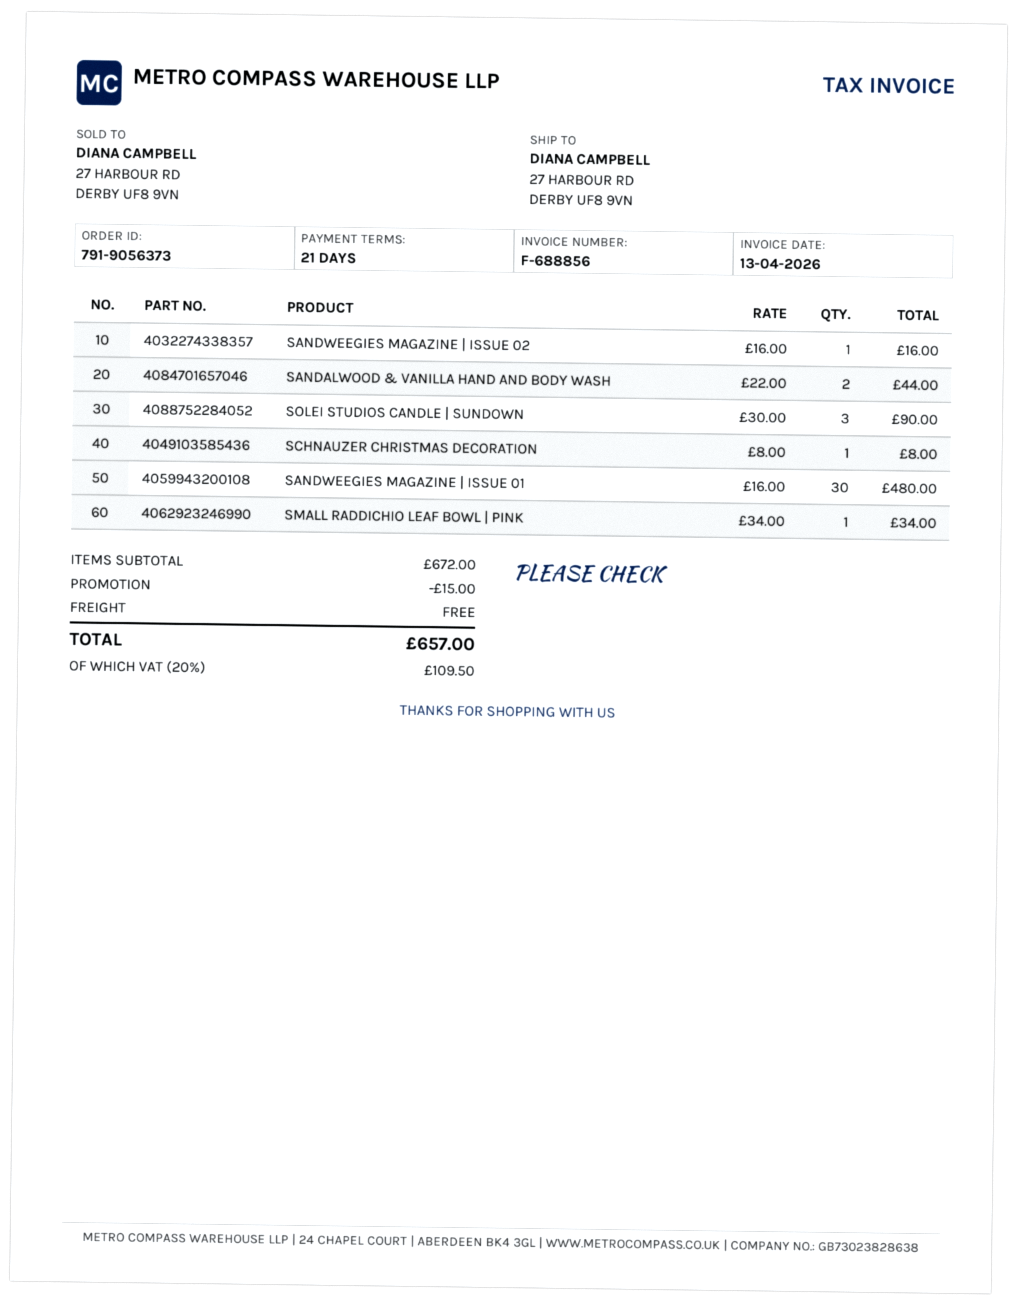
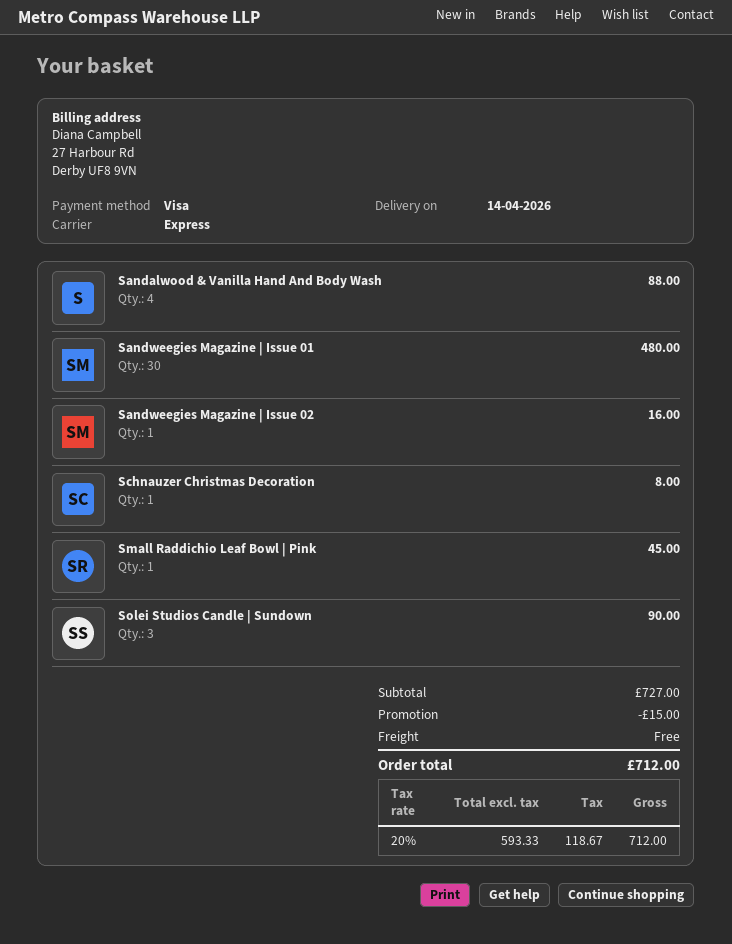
SANDALWOOD & VANILLA HAND AND BODY WASH: 2 for 44.00 -> 4 for 88.00
SMALL RADDICHIO LEAF BOWL | PINK: 1 for 34.00 -> 1 for 45.00
subtotal: 672.00 -> 727.00
tax: 20% = 109.50 -> 20% = 118.67
total: 657.00 -> 712.00

